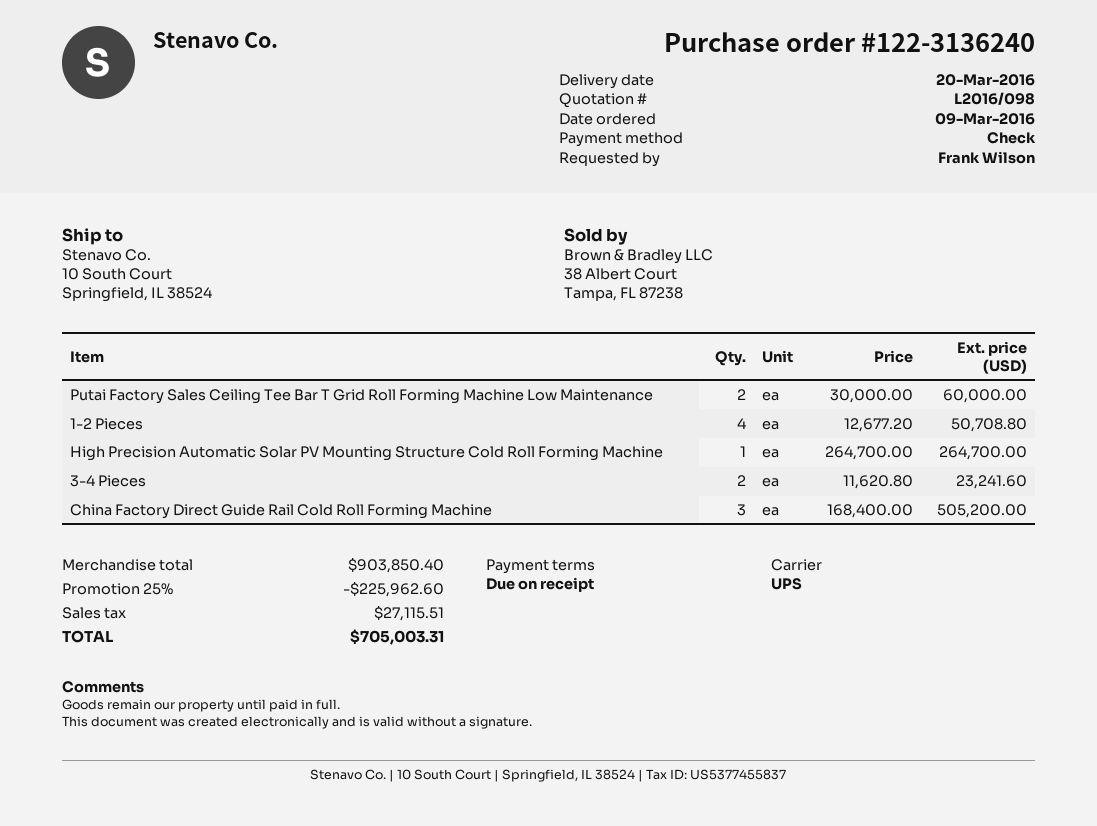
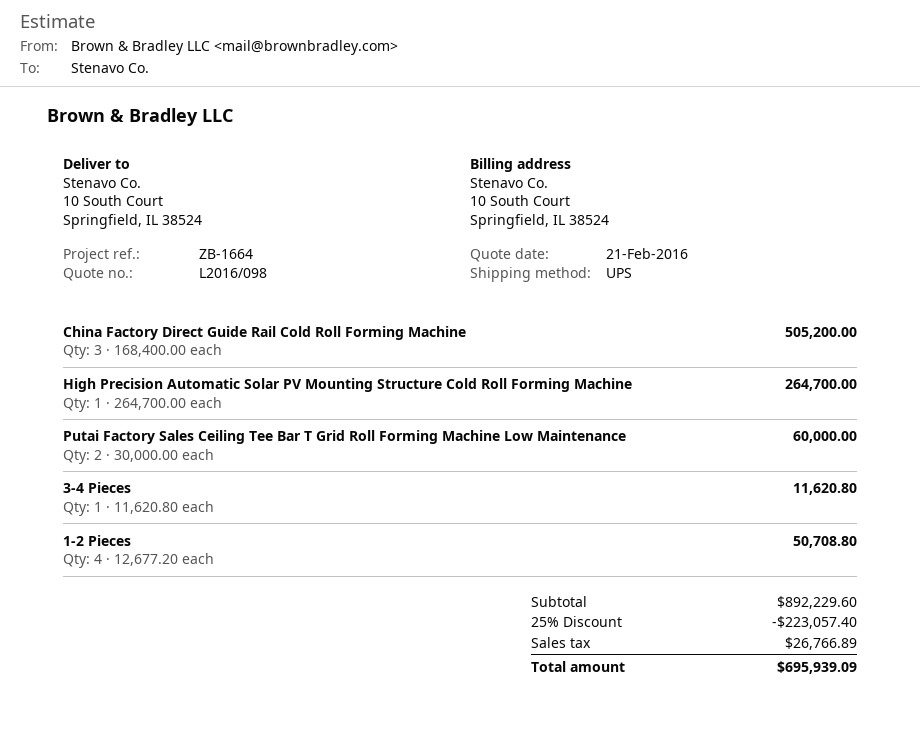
3-4 Pieces: 2 x 11620.80 = 23241.60 -> 1 x 11620.80 = 11620.80
subtotal: 903850.40 -> 892229.60
discount: 25% = 225962.60 -> 25% = 223057.40
tax: 27115.51 -> 26766.89
total: 705003.31 -> 695939.09

